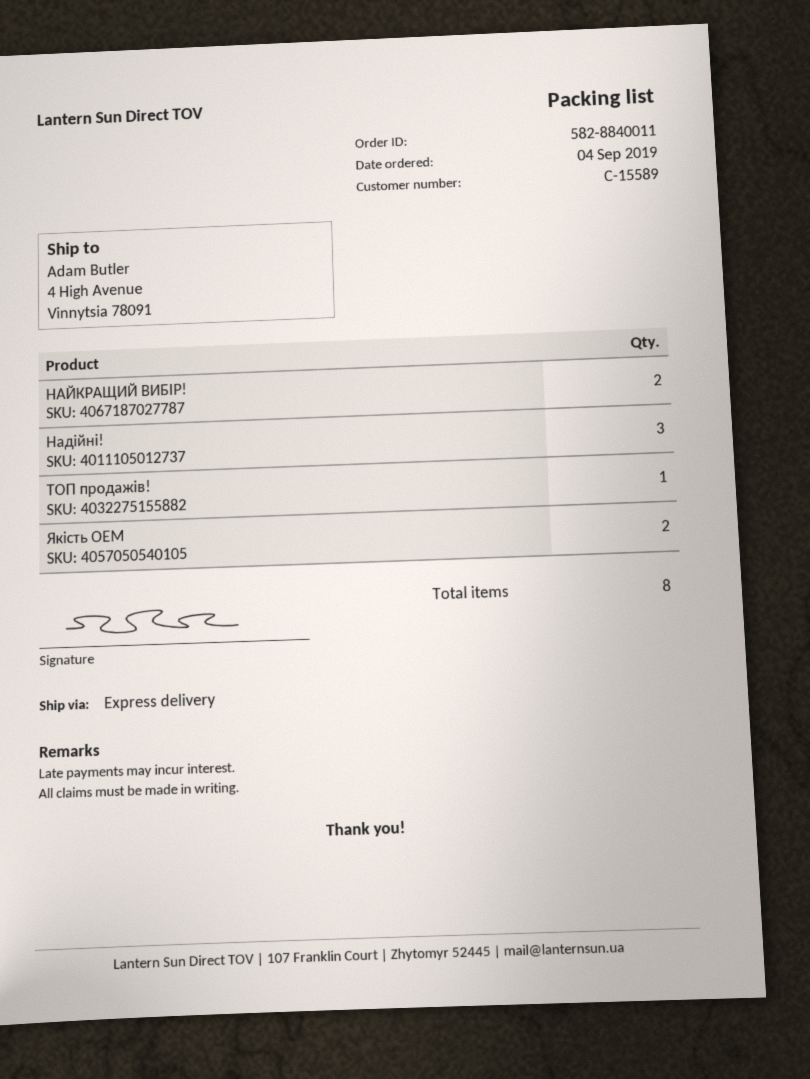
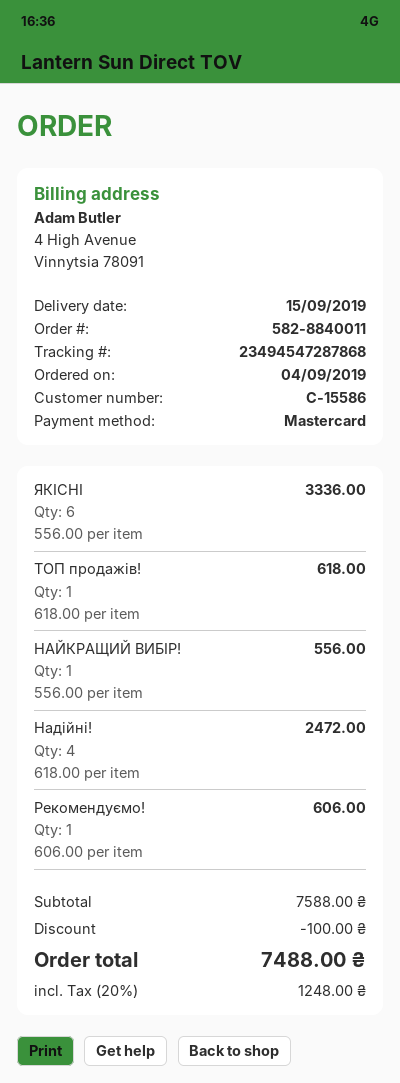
customer number: C-15589 -> C-15586
НАЙКРАЩИЙ ВИБІР!: 2 -> 1
Надійні!: 3 -> 4
Якість OEM: 2 -> none
ЯКІСНІ: none -> 6
Рекомендуємо!: none -> 1

